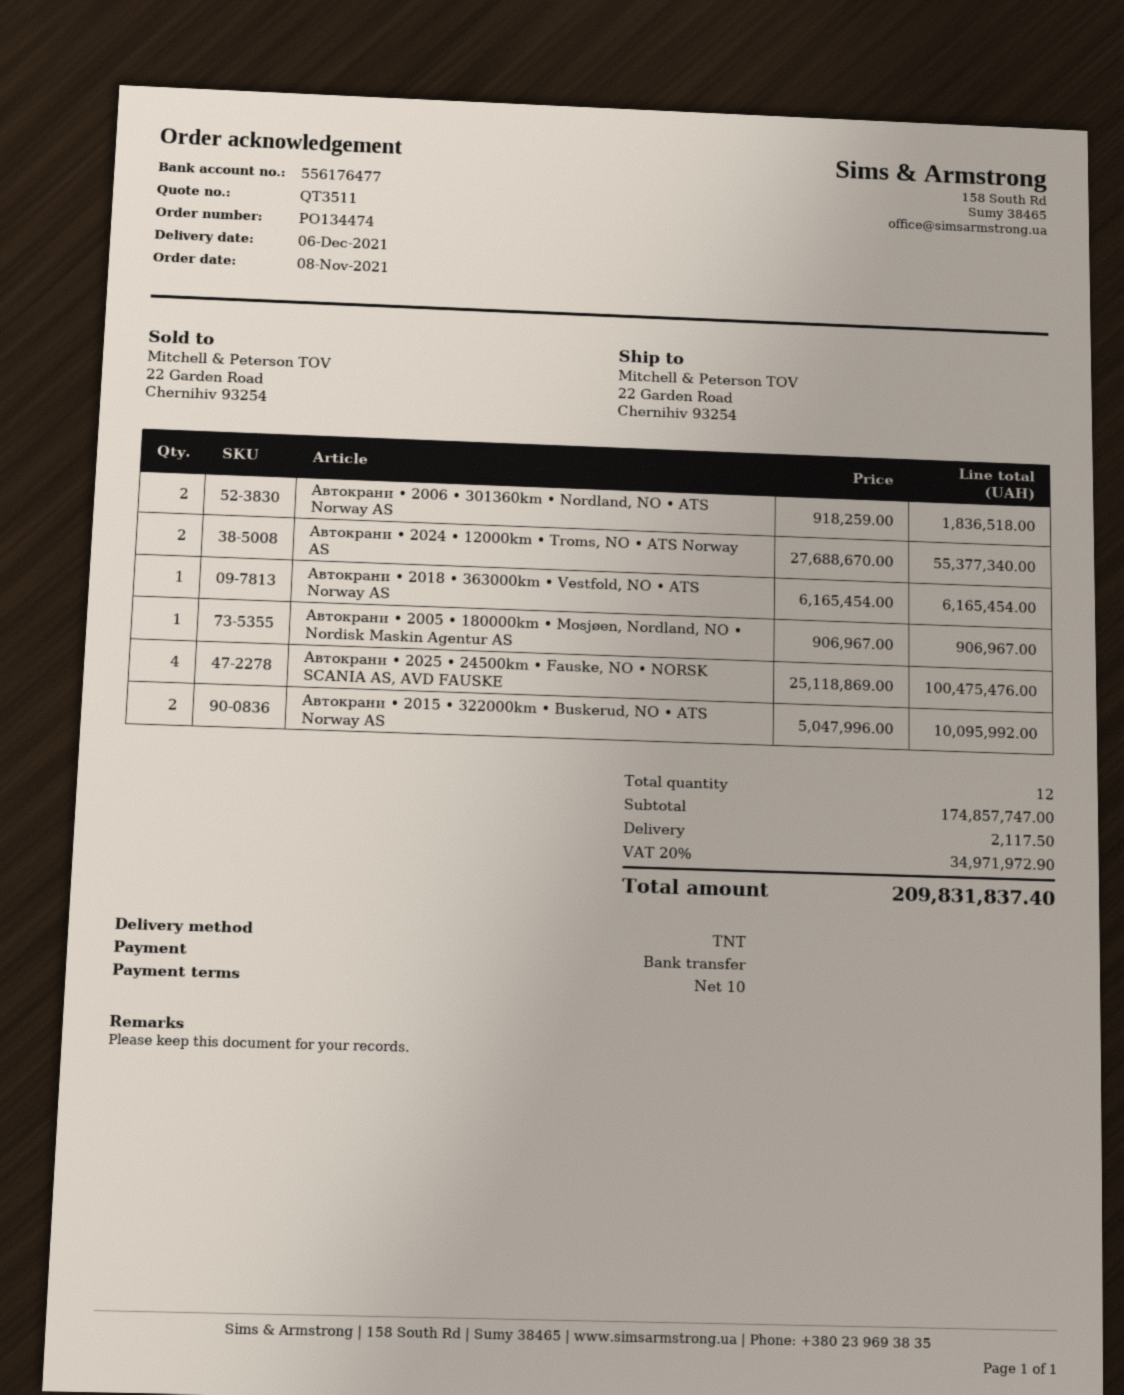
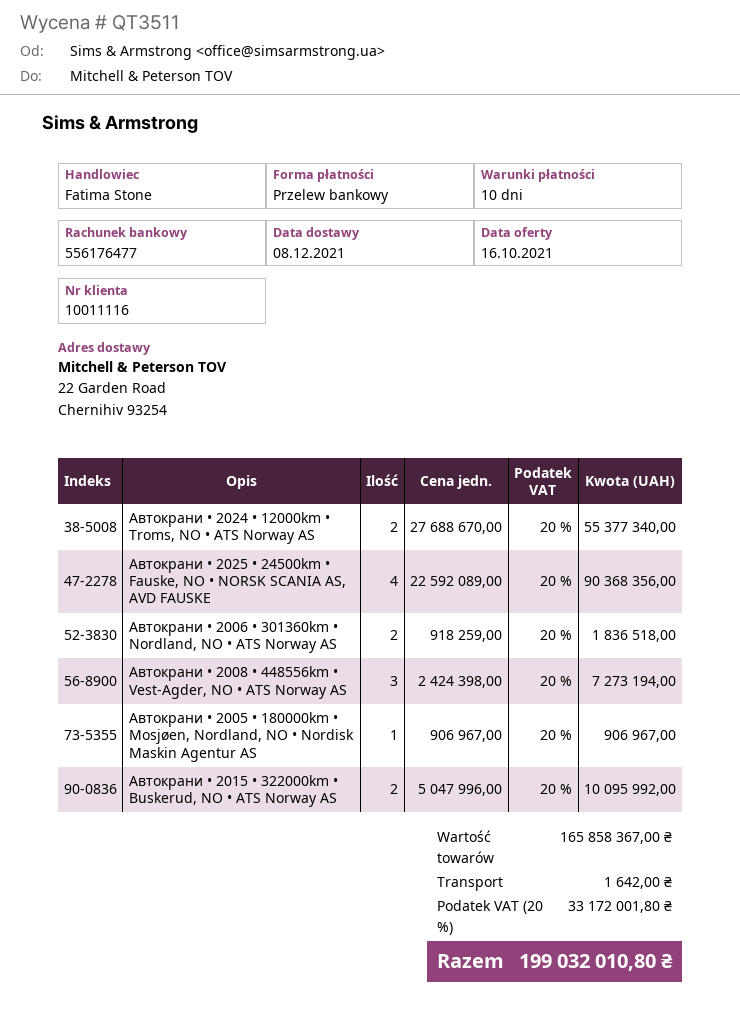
delivery date: 2021-12-06 -> 2021-12-08
Автокрани • 2018 • 363000km • Vestfold, NO • ATS Norway AS: 1 x 6165454.00 = 6165454.00 -> none
Автокрани • 2025 • 24500km • Fauske, NO • NORSK SCANIA AS, AVD FAUSKE: 4 x 25118869.00 = 100475476.00 -> 4 x 22592089.00 = 90368356.00
Автокрани • 2008 • 448556km • Vest-Agder, NO • ATS Norway AS: none -> 3 x 2424398.00 = 7273194.00
subtotal: 174857747.00 -> 165858367.00
shipping: 2117.50 -> 1642.00
tax: 20% = 34971972.90 -> 20% = 33172001.80
total: 209831837.40 -> 199032010.80

